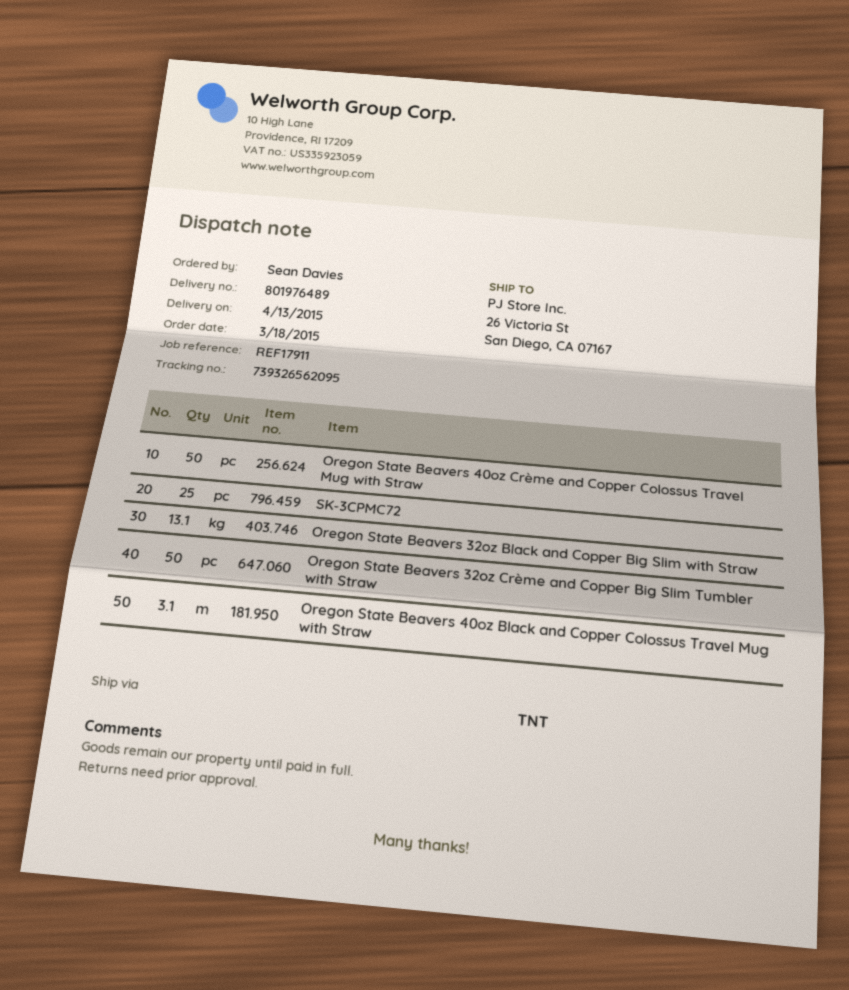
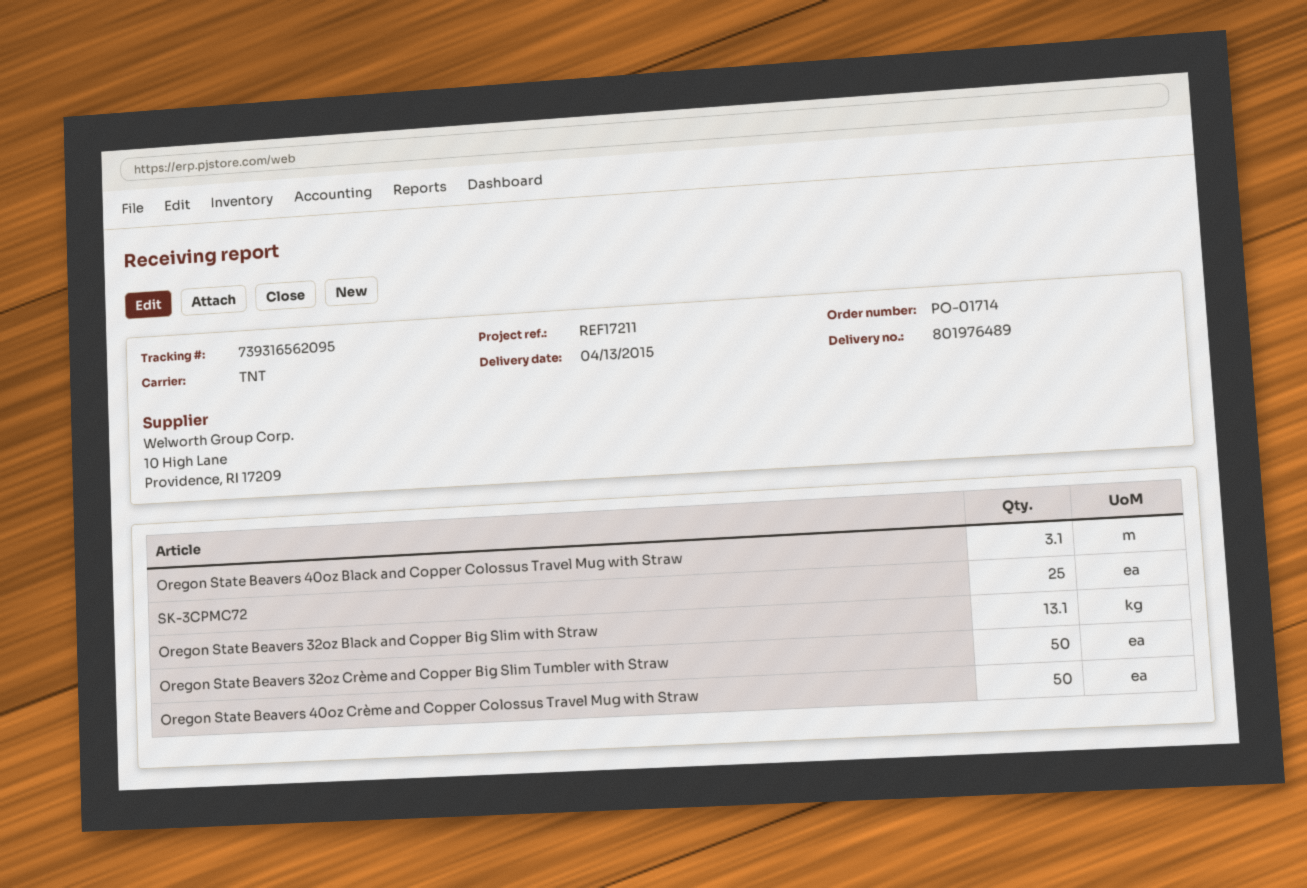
reference: REF17911 -> REF17211
tracking number: 739326562095 -> 739316562095

